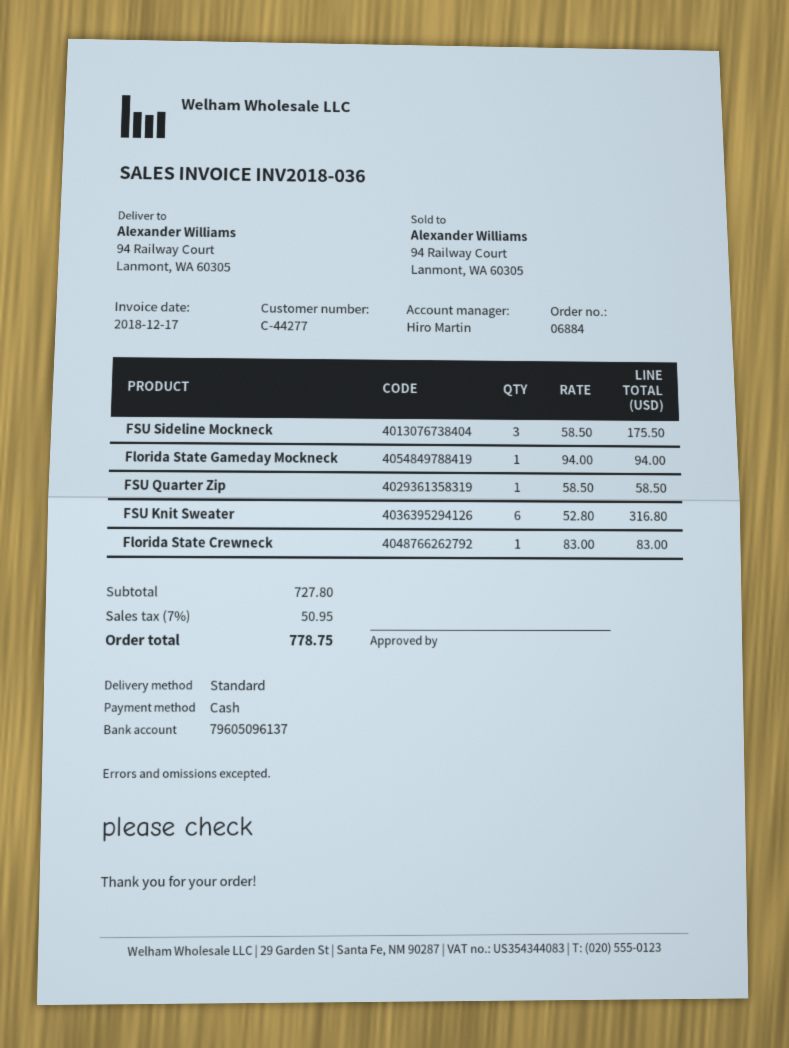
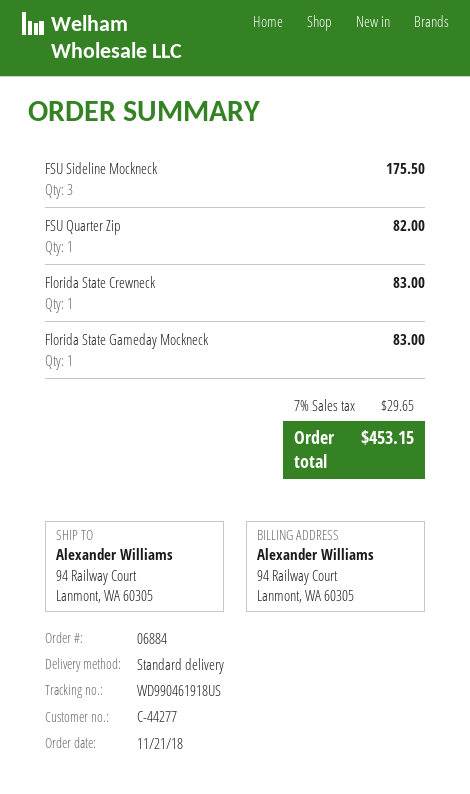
Florida State Gameday Mockneck: 1 for 94.00 -> 1 for 83.00
FSU Quarter Zip: 1 for 58.50 -> 1 for 82.00
FSU Knit Sweater: 6 for 316.80 -> none
tax: 7% = 50.95 -> 7% = 29.65
total: 778.75 -> 453.15

